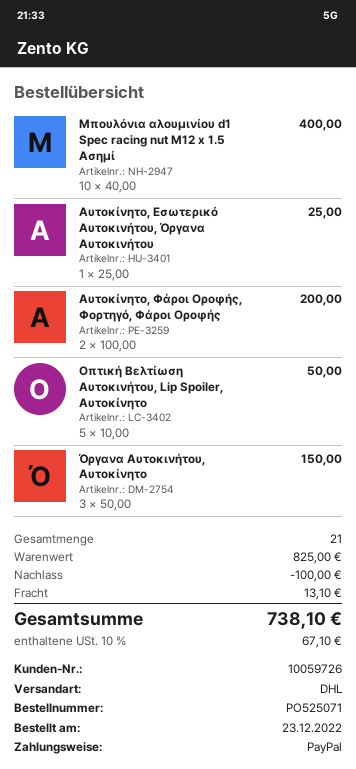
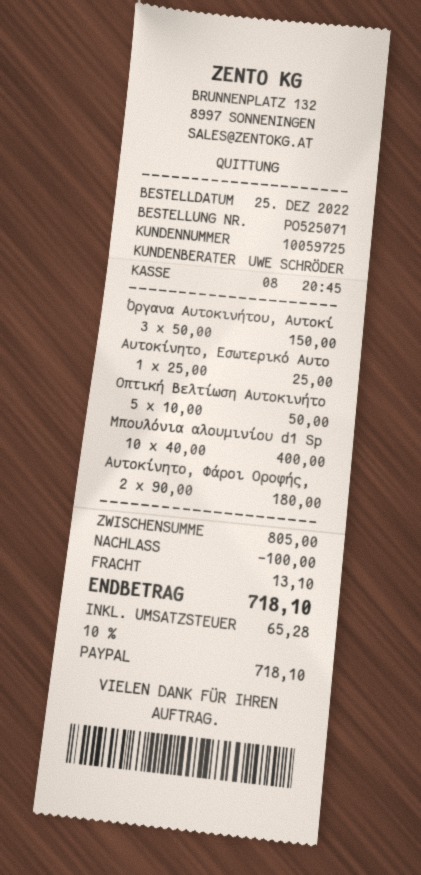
order date: 2022-12-23 -> 2022-12-25
customer number: 10059726 -> 10059725
Αυτοκίνητο, Φάροι Οροφής, Φορτηγό, Φάροι Οροφής: 2 x 100.00 = 200.00 -> 2 x 90.00 = 180.00
subtotal: 825.00 -> 805.00
tax: 10% = 67.10 -> 10% = 65.28
total: 738.10 -> 718.10

